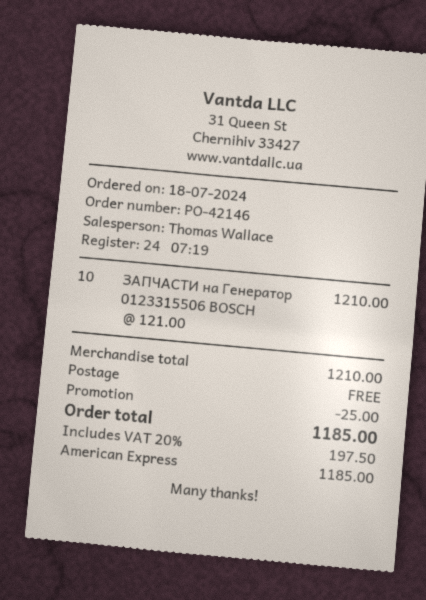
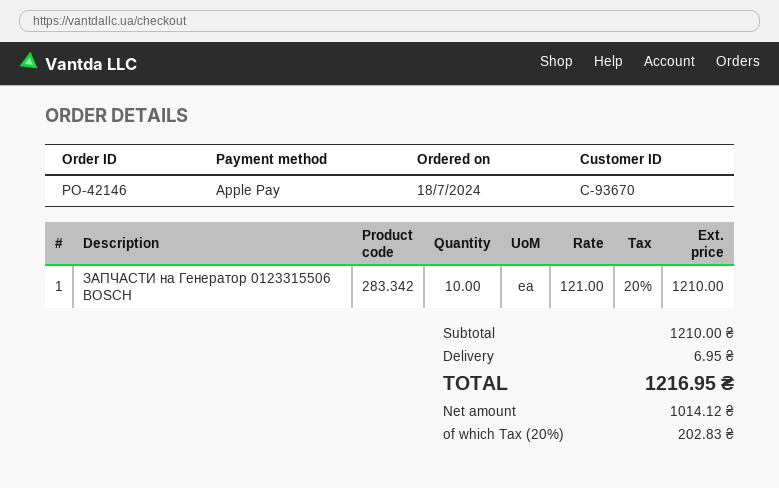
payment method: American Express -> Apple Pay
discount: 25.00 -> none
shipping: 0.00 -> 6.95
tax: 20% = 197.50 -> 20% = 202.83
total: 1185.00 -> 1216.95

